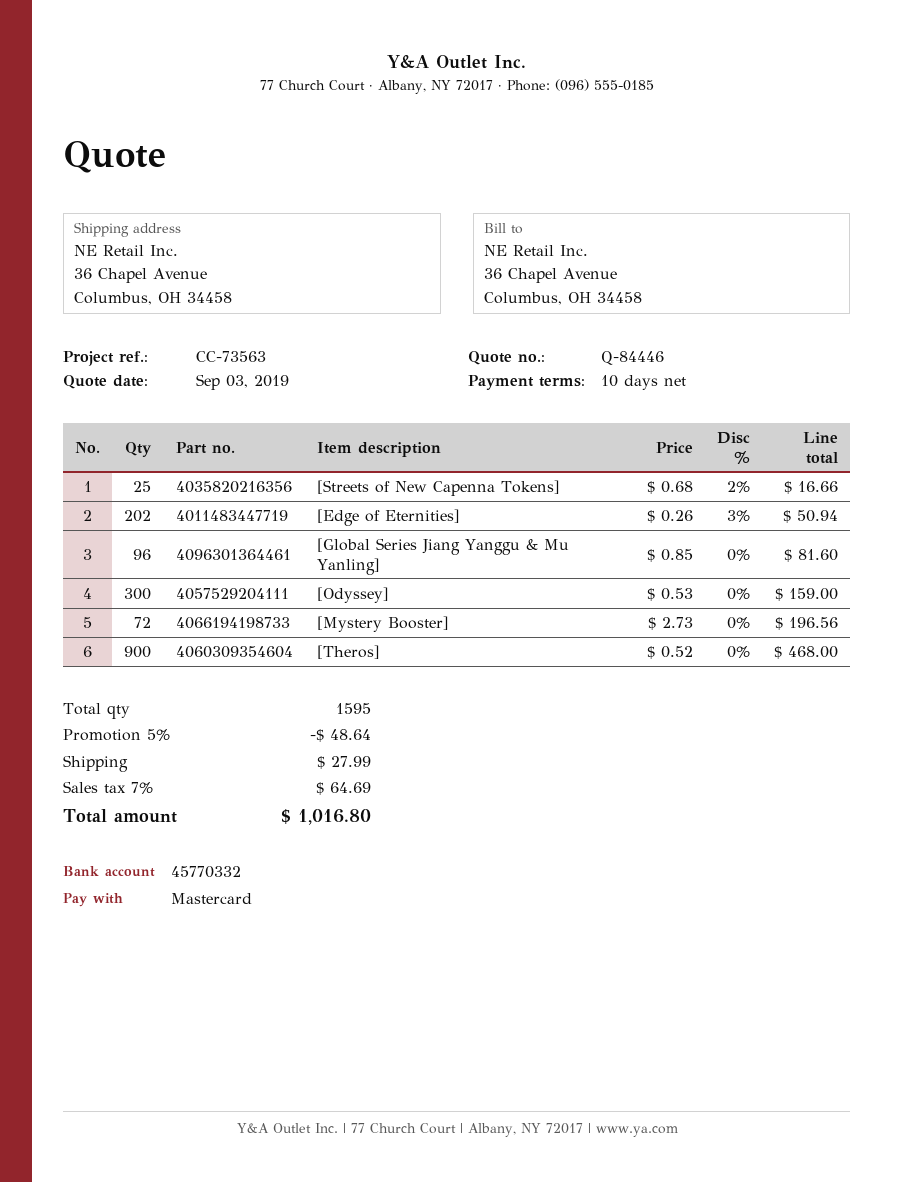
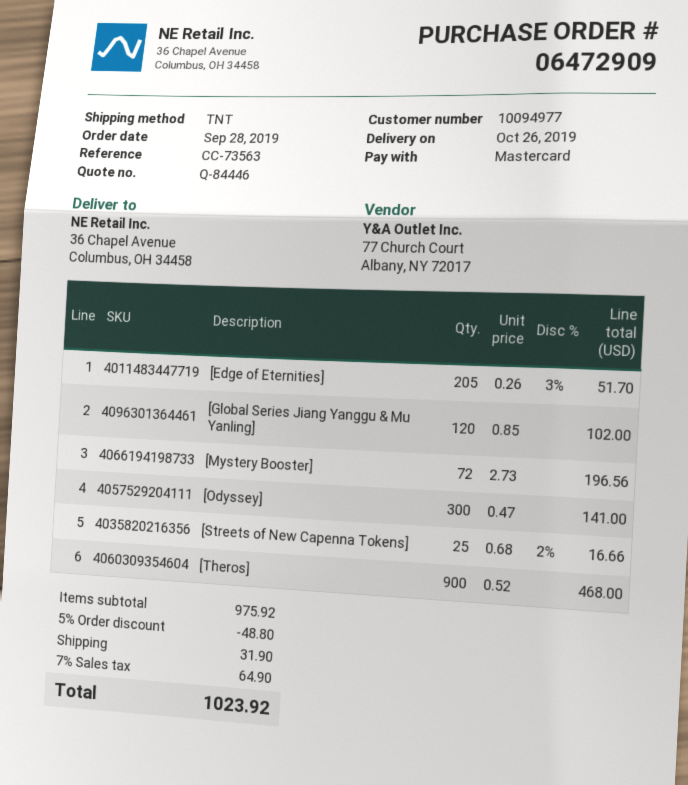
[Edge of Eternities]: 202 x 0.26 - 3% = 50.94 -> 205 x 0.26 - 3% = 51.70
[Global Series Jiang Yanggu & Mu Yanling]: 96 x 0.85 = 81.60 -> 120 x 0.85 = 102.00
[Odyssey]: 300 x 0.53 = 159.00 -> 300 x 0.47 = 141.00
discount: 5% = 48.64 -> 5% = 48.80
shipping: 27.99 -> 31.90
tax: 7% = 64.69 -> 7% = 64.90
total: 1016.80 -> 1023.92

